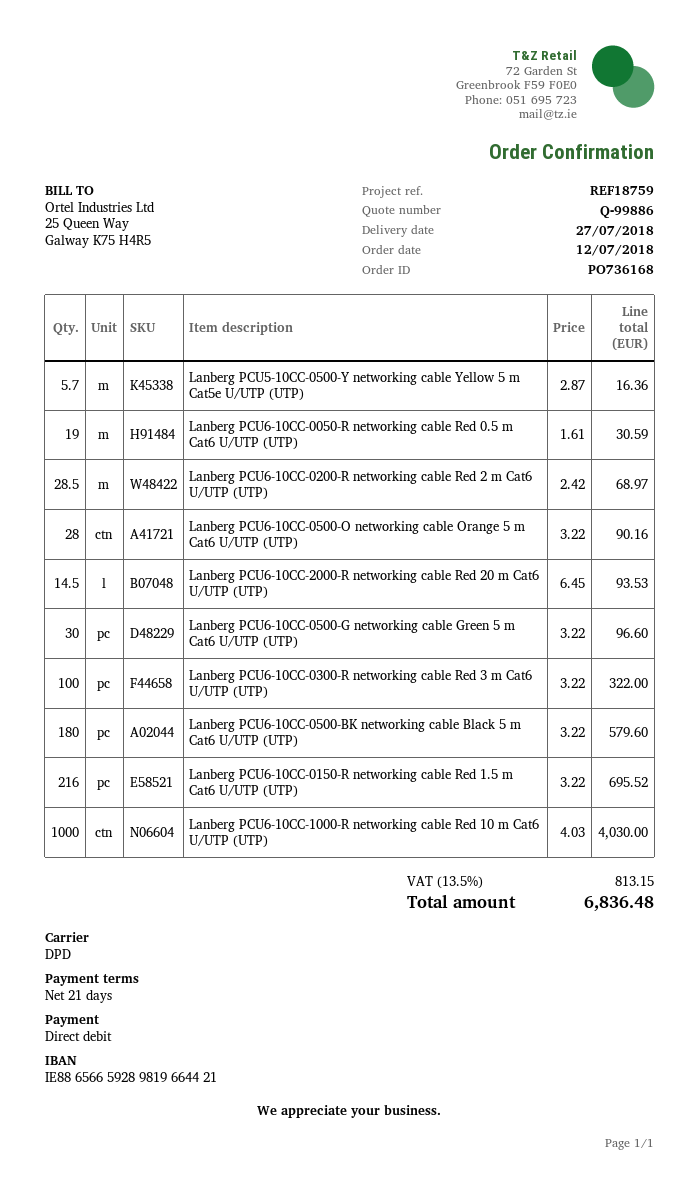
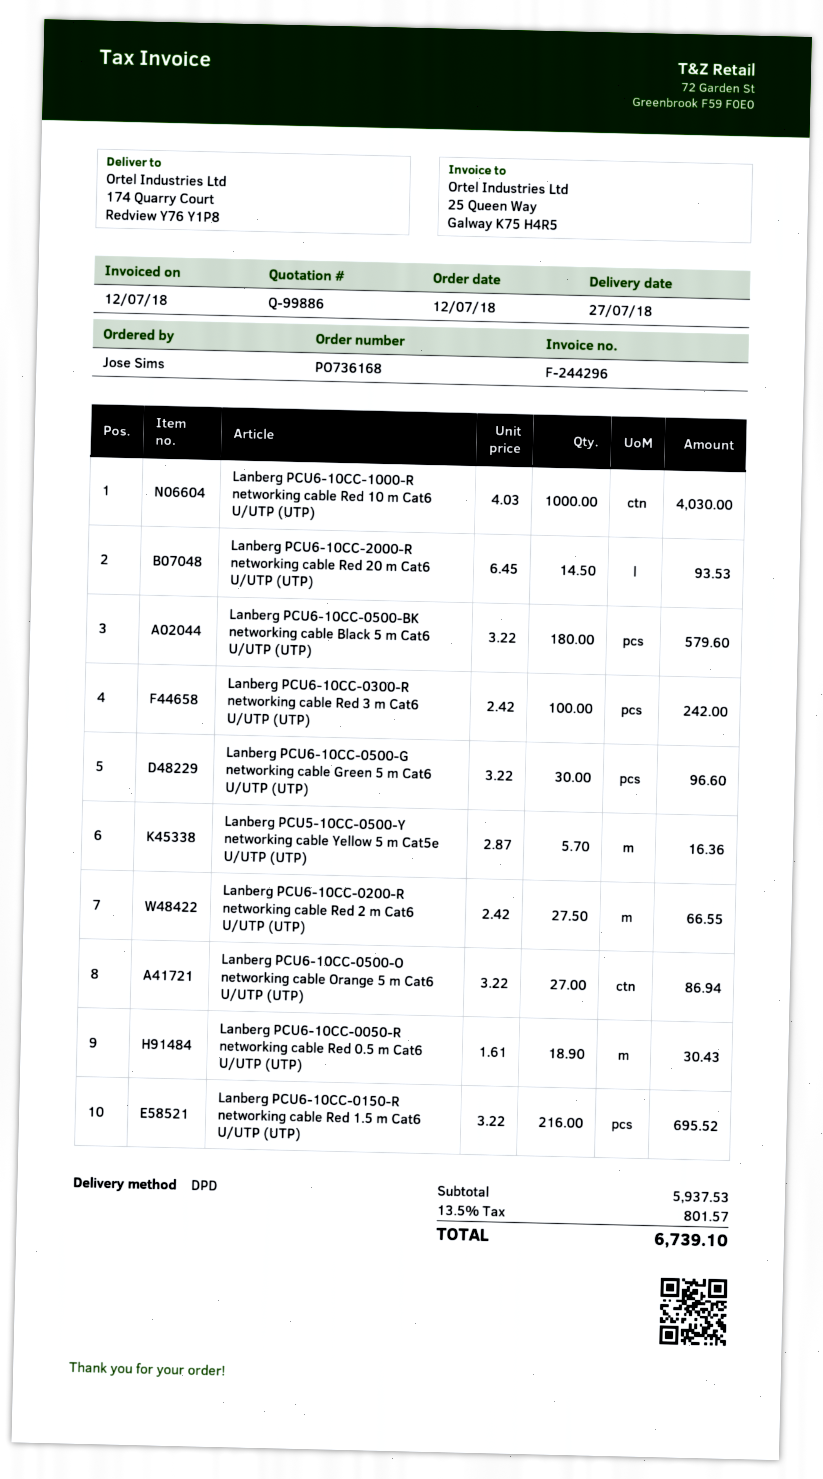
Lanberg PCU6-10CC-0050-R networking cable Red 0.5 m Cat6 U/UTP (UTP): 19 x 1.61 = 30.59 -> 18.9 x 1.61 = 30.43
Lanberg PCU6-10CC-0200-R networking cable Red 2 m Cat6 U/UTP (UTP): 28.5 x 2.42 = 68.97 -> 27.5 x 2.42 = 66.55
Lanberg PCU6-10CC-0500-O networking cable Orange 5 m Cat6 U/UTP (UTP): 28 x 3.22 = 90.16 -> 27 x 3.22 = 86.94
Lanberg PCU6-10CC-0300-R networking cable Red 3 m Cat6 U/UTP (UTP): 100 x 3.22 = 322.00 -> 100 x 2.42 = 242.00
tax: 13.5% = 813.15 -> 13.5% = 801.57
total: 6836.48 -> 6739.10

